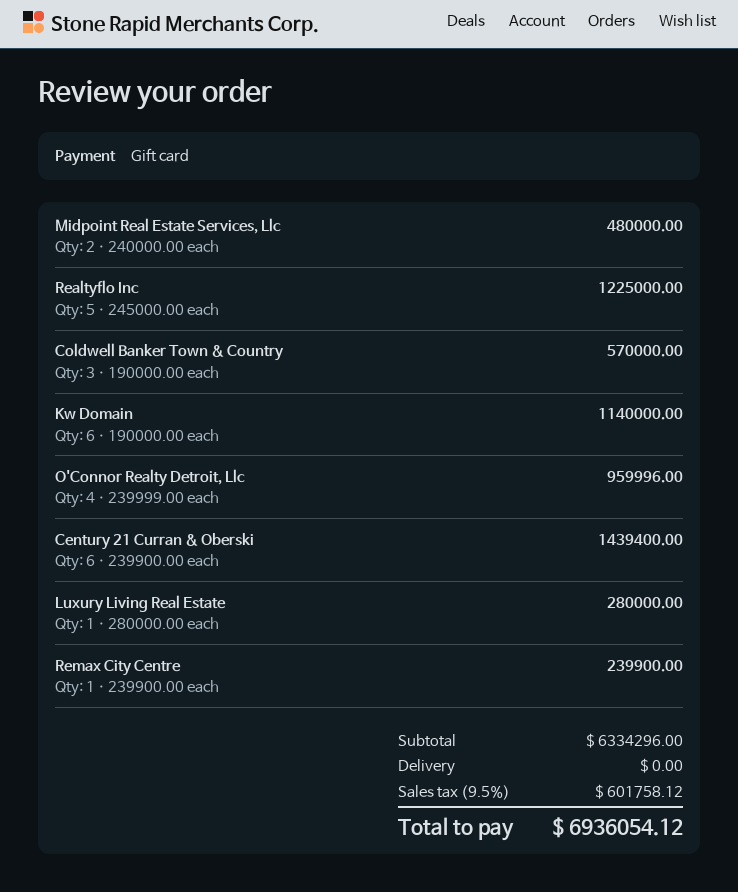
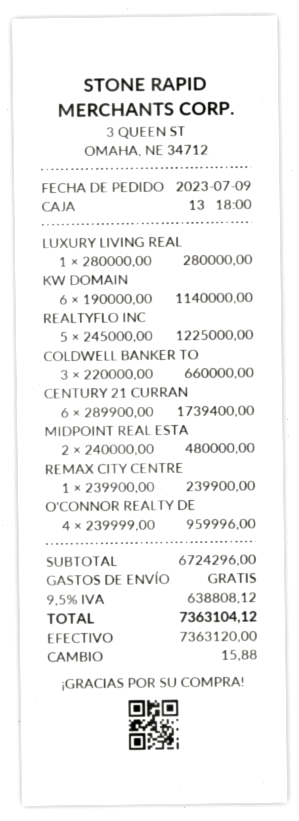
payment method: gift card -> cash
Coldwell Banker Town & Country: 3 x 190000.00 = 570000.00 -> 3 x 220000.00 = 660000.00
Century 21 Curran & Oberski: 6 x 239900.00 = 1439400.00 -> 6 x 289900.00 = 1739400.00
subtotal: 6334296.00 -> 6724296.00
tax: 9.5% = 601758.12 -> 9.5% = 638808.12
total: 6936054.12 -> 7363104.12

